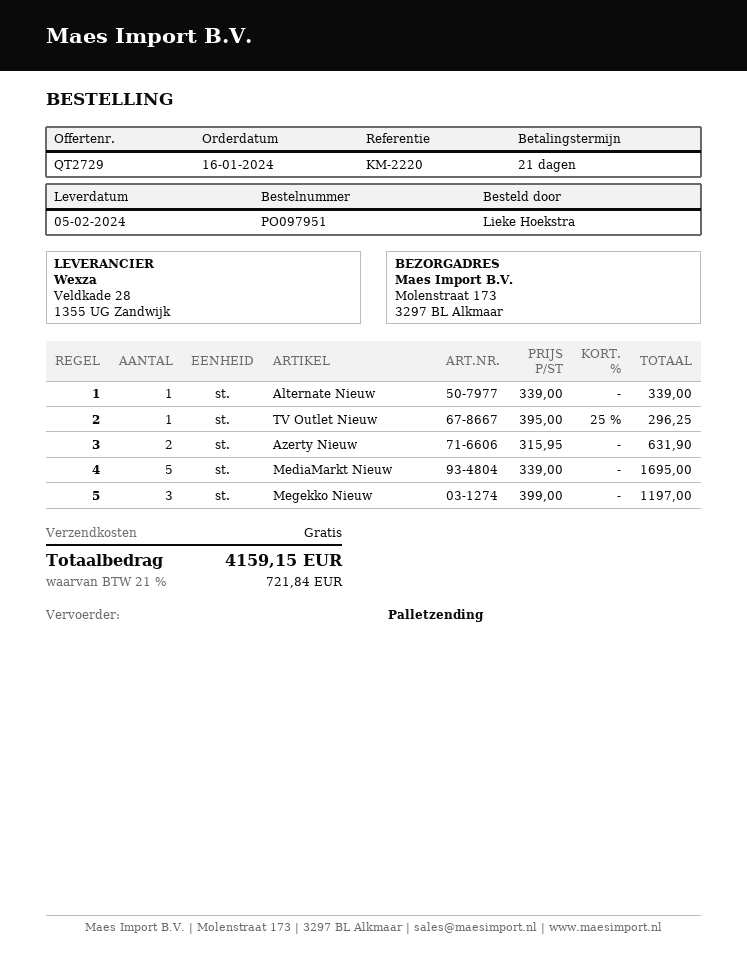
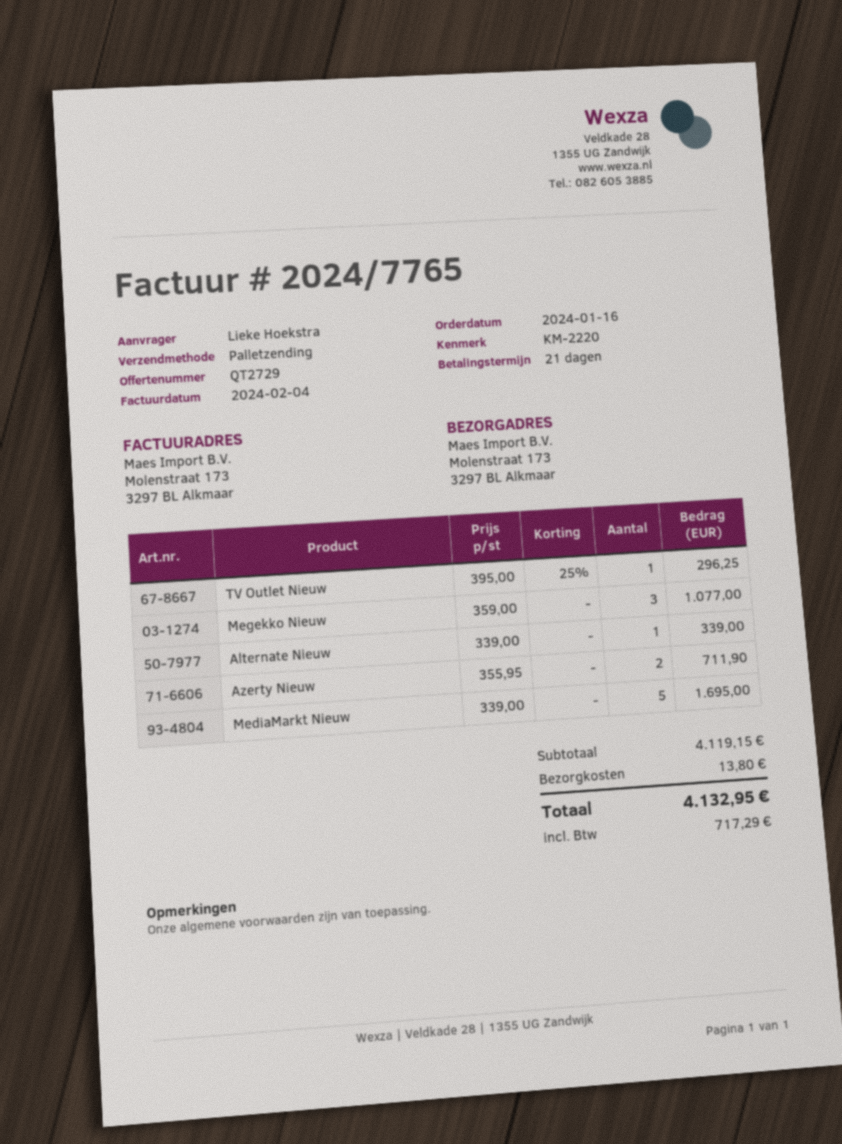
Azerty Nieuw: 2 x 315.95 = 631.90 -> 2 x 355.95 = 711.90
Megekko Nieuw: 3 x 399.00 = 1197.00 -> 3 x 359.00 = 1077.00
shipping: 0.00 -> 13.80
tax: 721.84 -> 717.29
total: 4159.15 -> 4132.95

